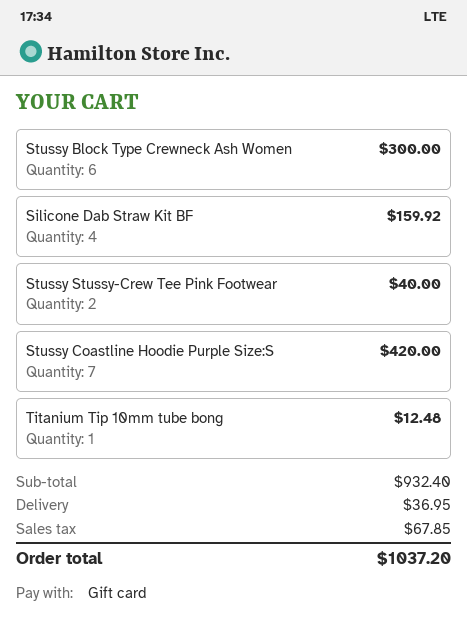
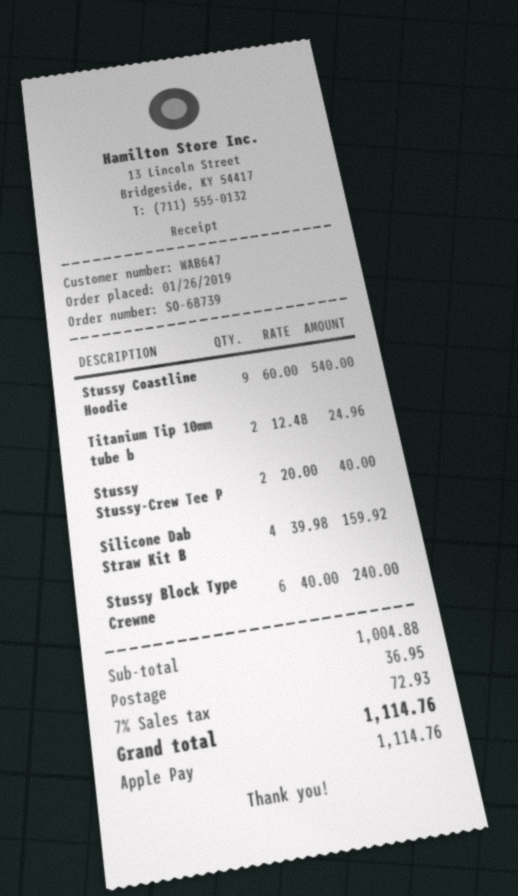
payment method: gift card -> Apple Pay
Stussy Block Type Crewneck Ash Women: 6 for 300.00 -> 6 for 240.00
Stussy Coastline Hoodie Purple Size:S: 7 for 420.00 -> 9 for 540.00
Titanium Tip 10mm tube bong: 1 for 12.48 -> 2 for 24.96
subtotal: 932.40 -> 1004.88
tax: 67.85 -> 72.93
total: 1037.20 -> 1114.76

